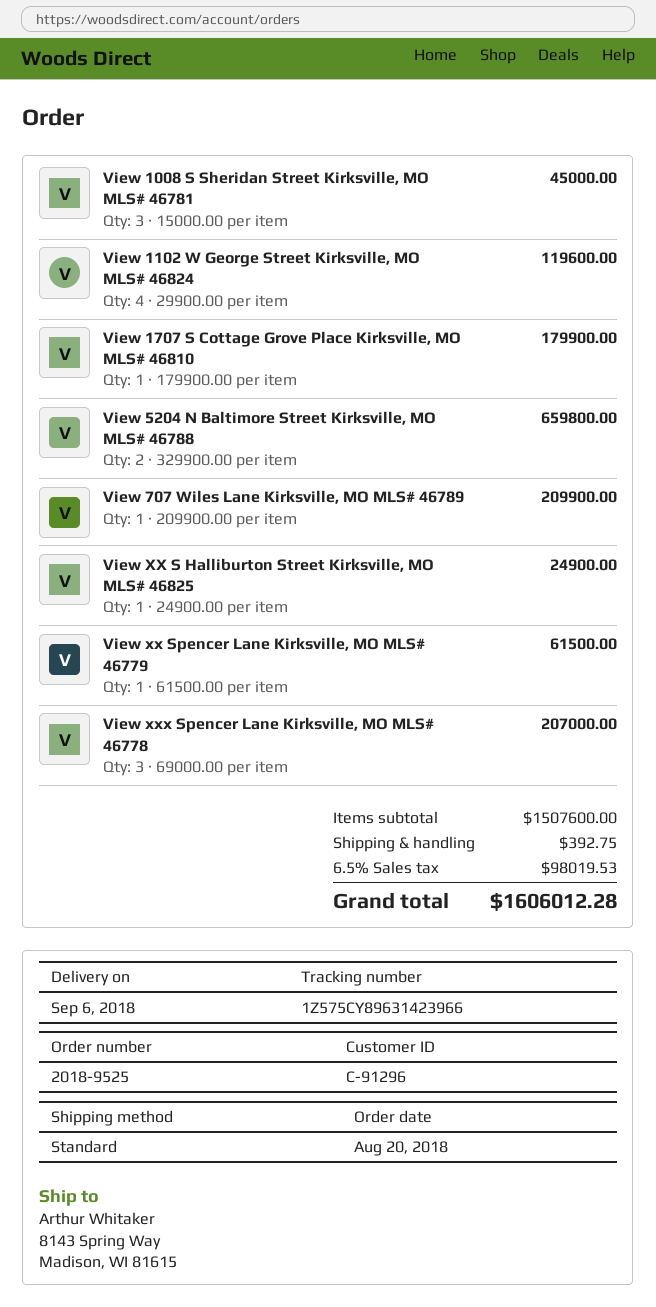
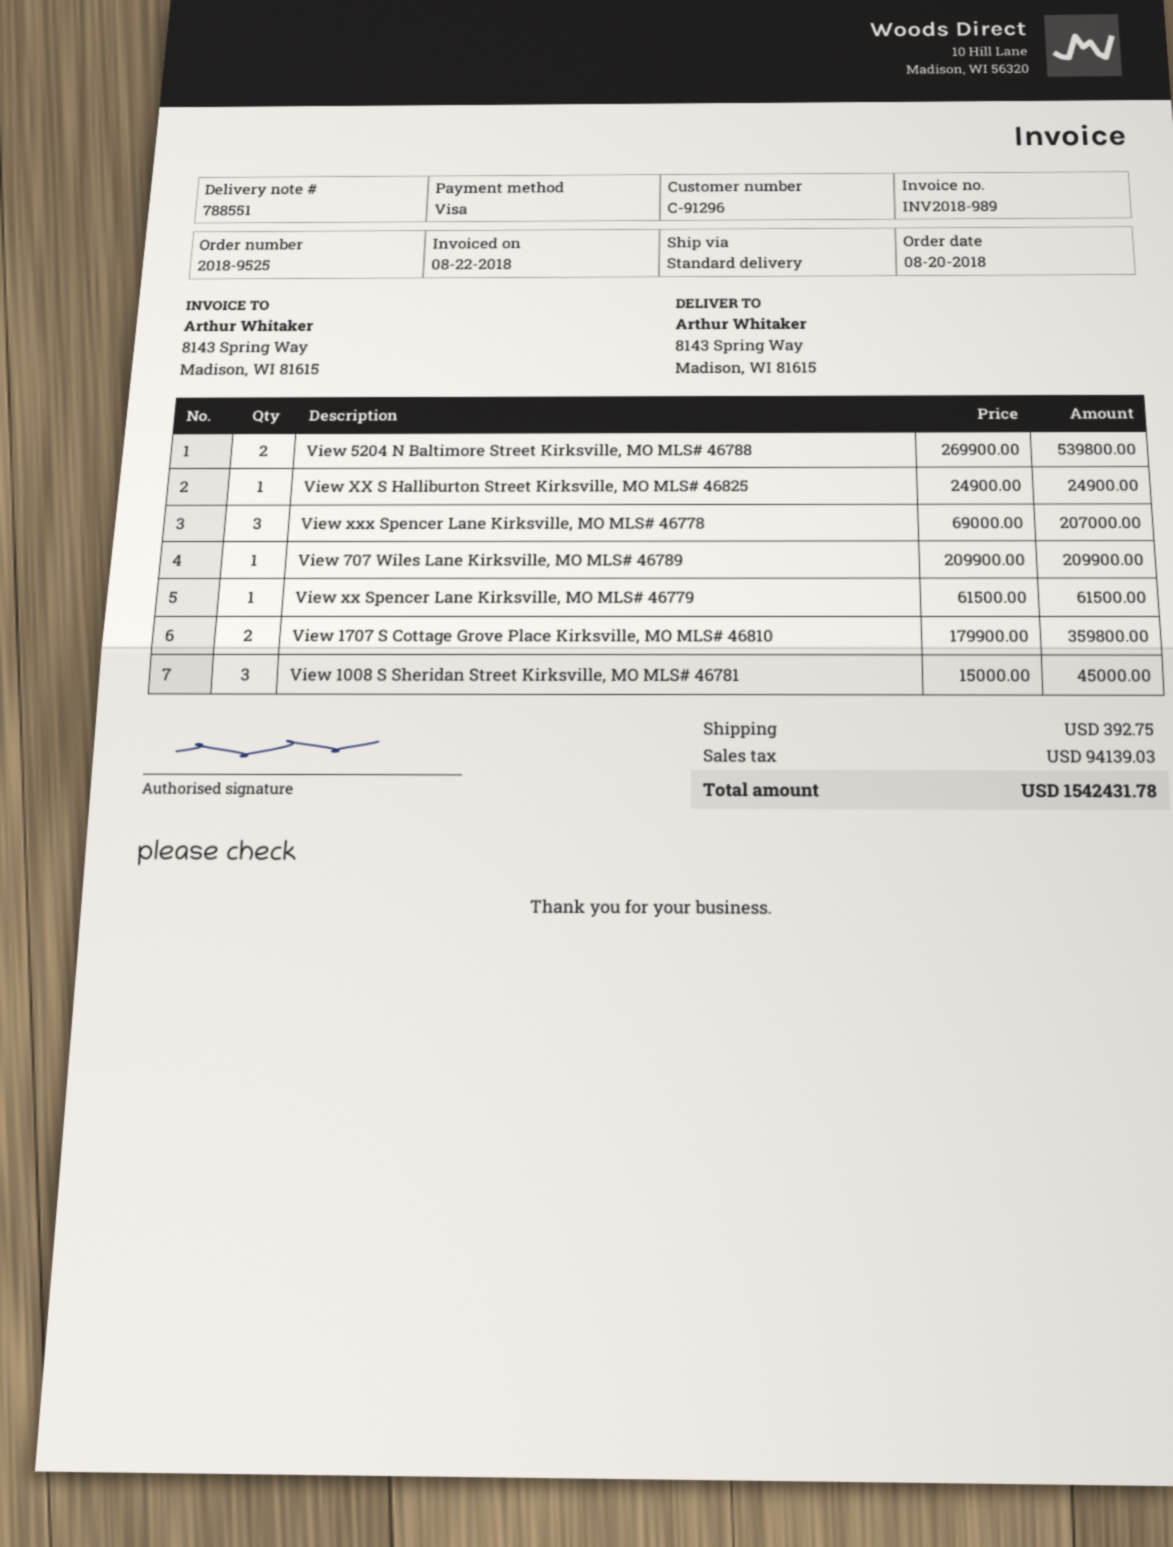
View 1102 W George Street Kirksville, MO MLS# 46824: 4 x 29900.00 = 119600.00 -> none
View 1707 S Cottage Grove Place Kirksville, MO MLS# 46810: 1 x 179900.00 = 179900.00 -> 2 x 179900.00 = 359800.00
View 5204 N Baltimore Street Kirksville, MO MLS# 46788: 2 x 329900.00 = 659800.00 -> 2 x 269900.00 = 539800.00
tax: 98019.53 -> 94139.03
total: 1606012.28 -> 1542431.78

